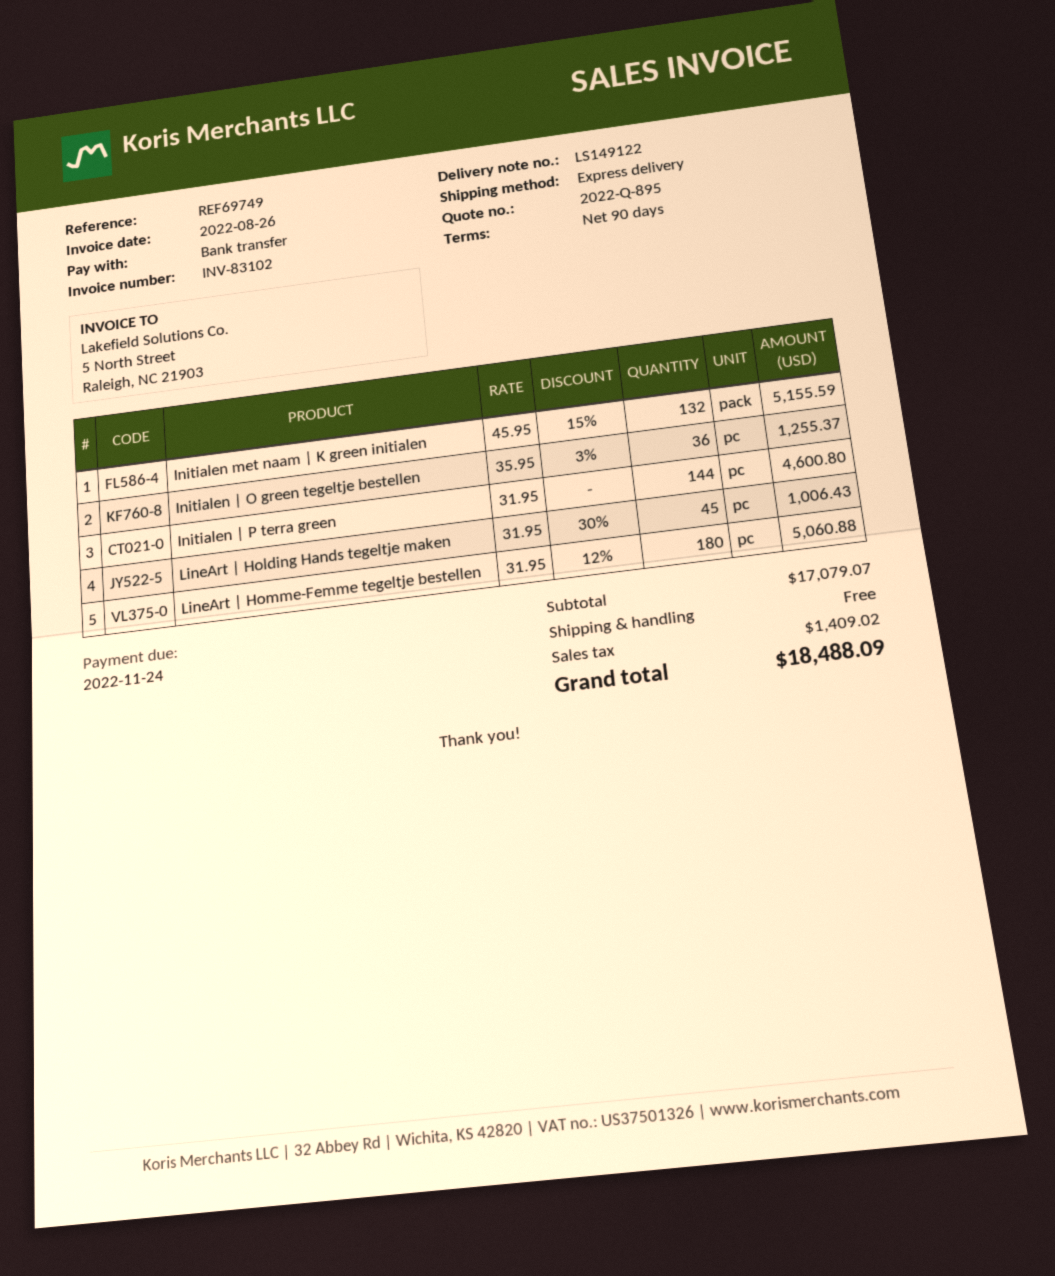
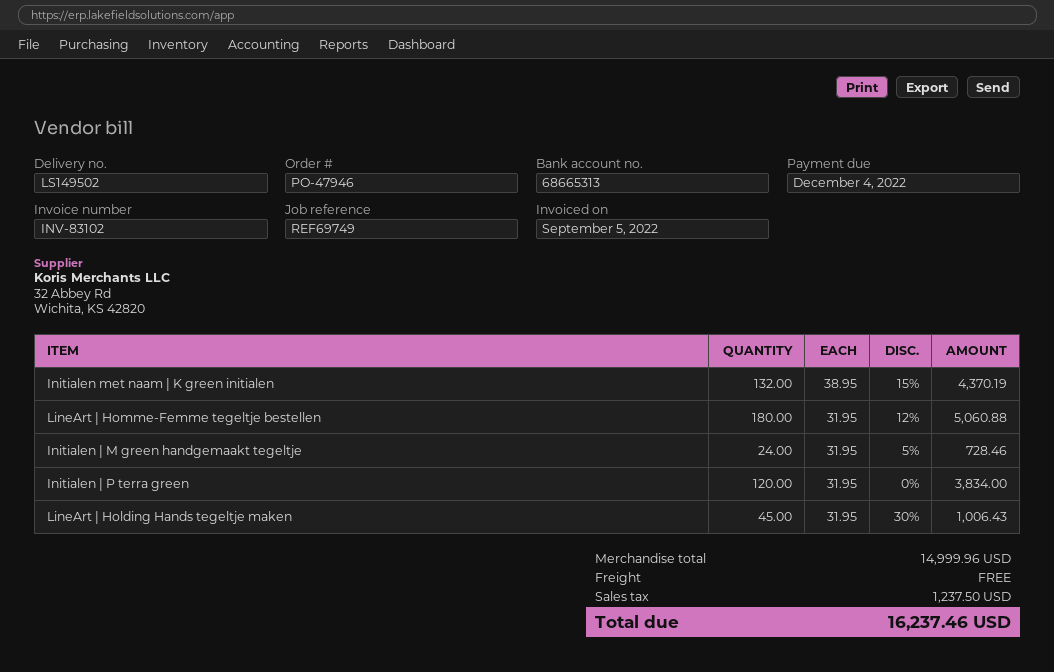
delivery note number: LS149122 -> LS149502
invoice date: 2022-08-26 -> 2022-09-05
due date: 2022-11-24 -> 2022-12-04
Initialen met naam | K green initialen: 132 x 45.95 - 15% = 5155.59 -> 132 x 38.95 - 15% = 4370.19
Initialen | O green tegeltje bestellen: 36 x 35.95 - 3% = 1255.37 -> none
Initialen | P terra green: 144 x 31.95 = 4600.80 -> 120 x 31.95 = 3834.00
Initialen | M green handgemaakt tegeltje: none -> 24 x 31.95 - 5% = 728.46
subtotal: 17079.07 -> 14999.96
tax: 1409.02 -> 1237.50
total: 18488.09 -> 16237.46

